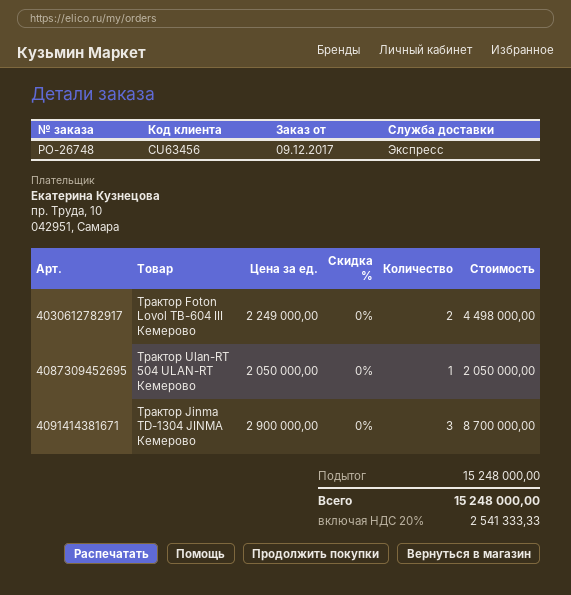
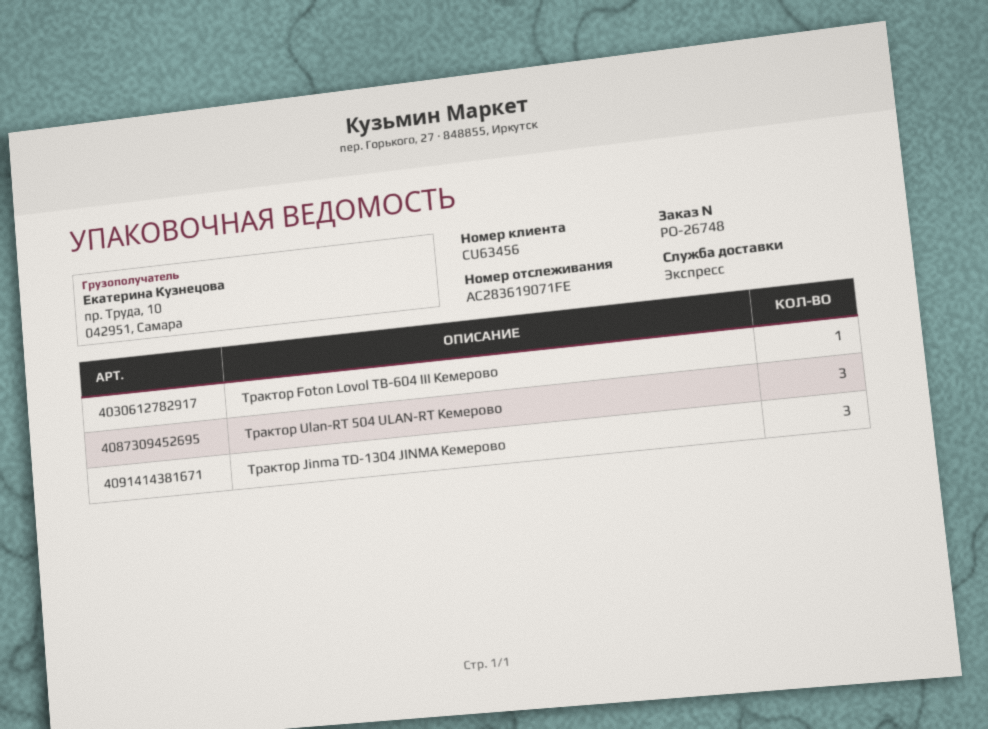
Трактор Foton Lovol TB-604 III Кемерово: 2 -> 1
Трактор Ulan-RT 504 ULAN-RT Кемерово: 1 -> 3

